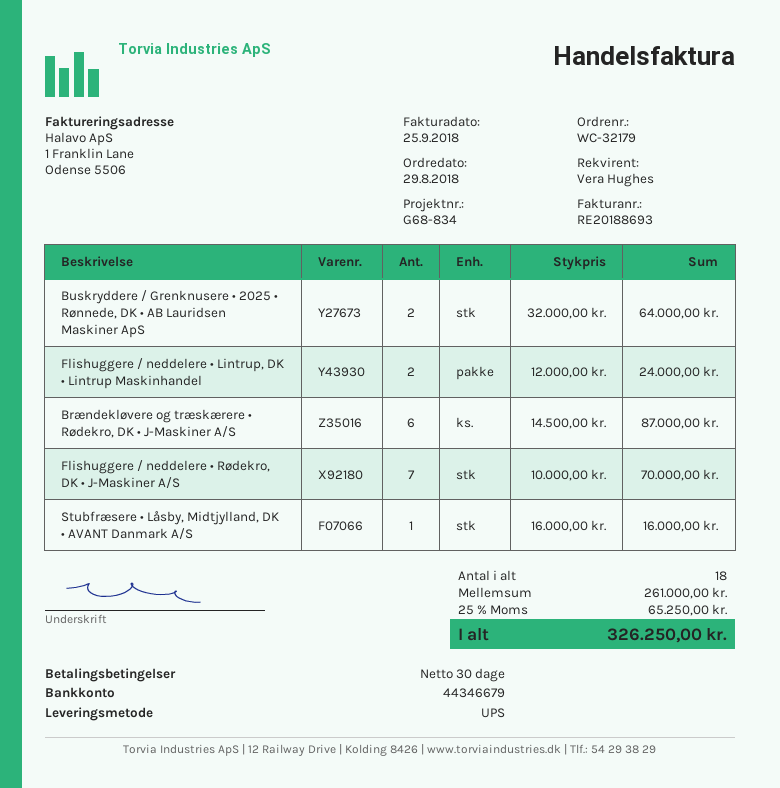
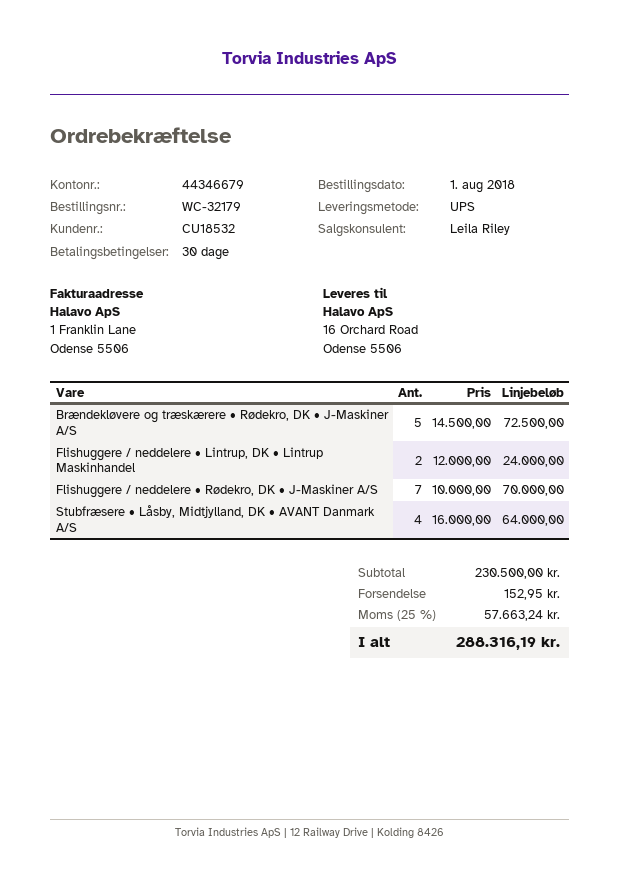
order date: 2018-08-29 -> 2018-08-01
Buskryddere / Grenknusere • 2025 • Rønnede, DK • AB Lauridsen Maskiner ApS: 2 x 32000.00 = 64000.00 -> none
Brændekløvere og træskærere • Rødekro, DK • J-Maskiner A/S: 6 x 14500.00 = 87000.00 -> 5 x 14500.00 = 72500.00
Stubfræsere • Låsby, Midtjylland, DK • AVANT Danmark A/S: 1 x 16000.00 = 16000.00 -> 4 x 16000.00 = 64000.00
subtotal: 261000.00 -> 230500.00
shipping: none -> 152.95
tax: 25% = 65250.00 -> 25% = 57663.24
total: 326250.00 -> 288316.19

